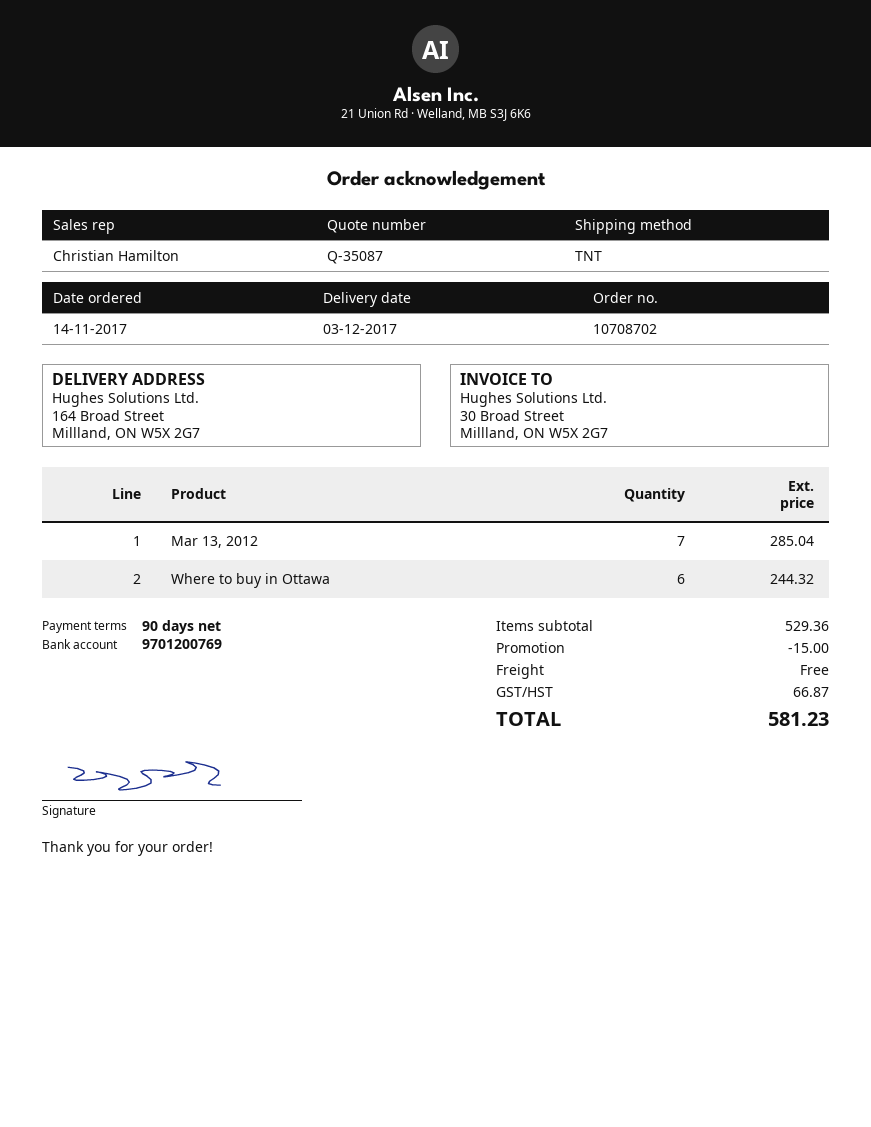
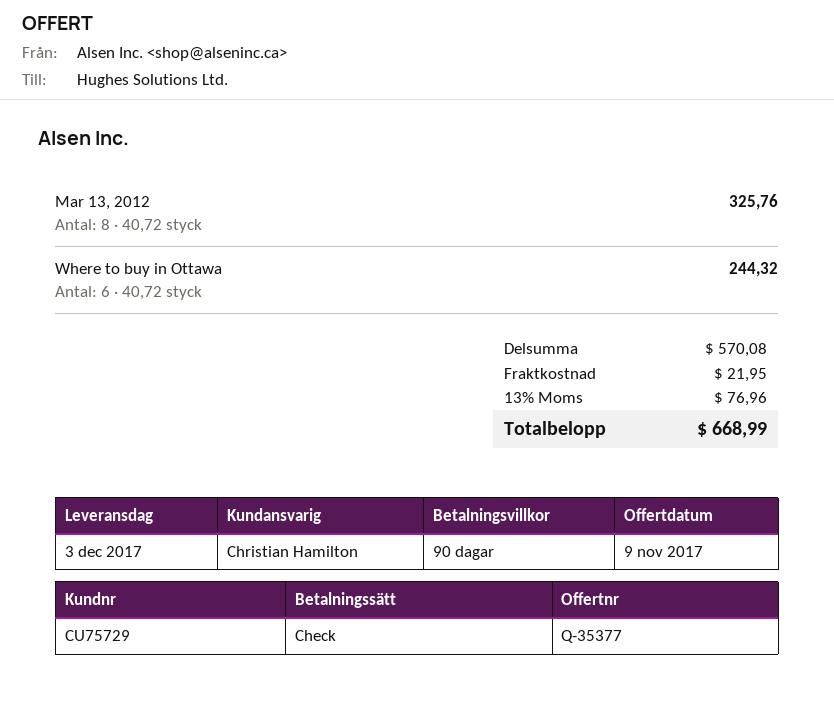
quote number: Q-35087 -> Q-35377
Mar 13, 2012: 7 for 285.04 -> 8 for 325.76
subtotal: 529.36 -> 570.08
discount: 15.00 -> none
shipping: 0.00 -> 21.95
tax: 66.87 -> 76.96
total: 581.23 -> 668.99

